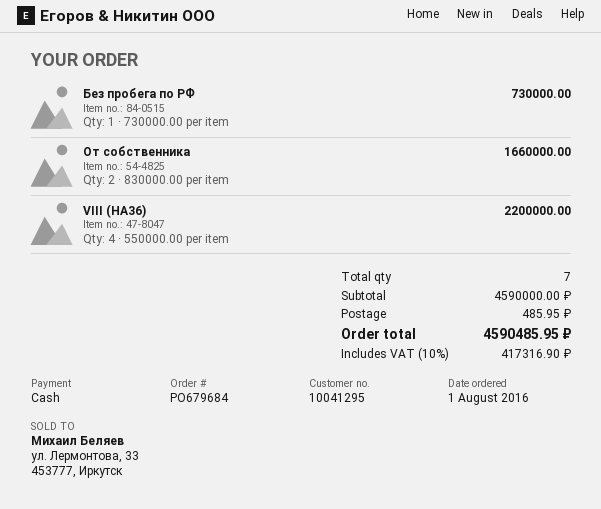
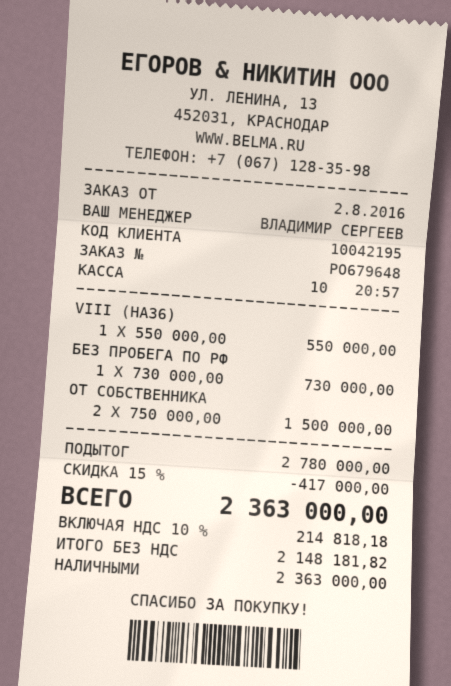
order number: PO679684 -> PO679648
order date: 2016-08-01 -> 2016-08-02
customer number: 10041295 -> 10042195
От собственника: 2 x 830000.00 = 1660000.00 -> 2 x 750000.00 = 1500000.00
VIII (HA36): 4 x 550000.00 = 2200000.00 -> 1 x 550000.00 = 550000.00
subtotal: 4590000.00 -> 2780000.00
discount: none -> 15% = 417000.00
shipping: 485.95 -> none
tax: 10% = 417316.90 -> 10% = 214818.18
total: 4590485.95 -> 2363000.00

